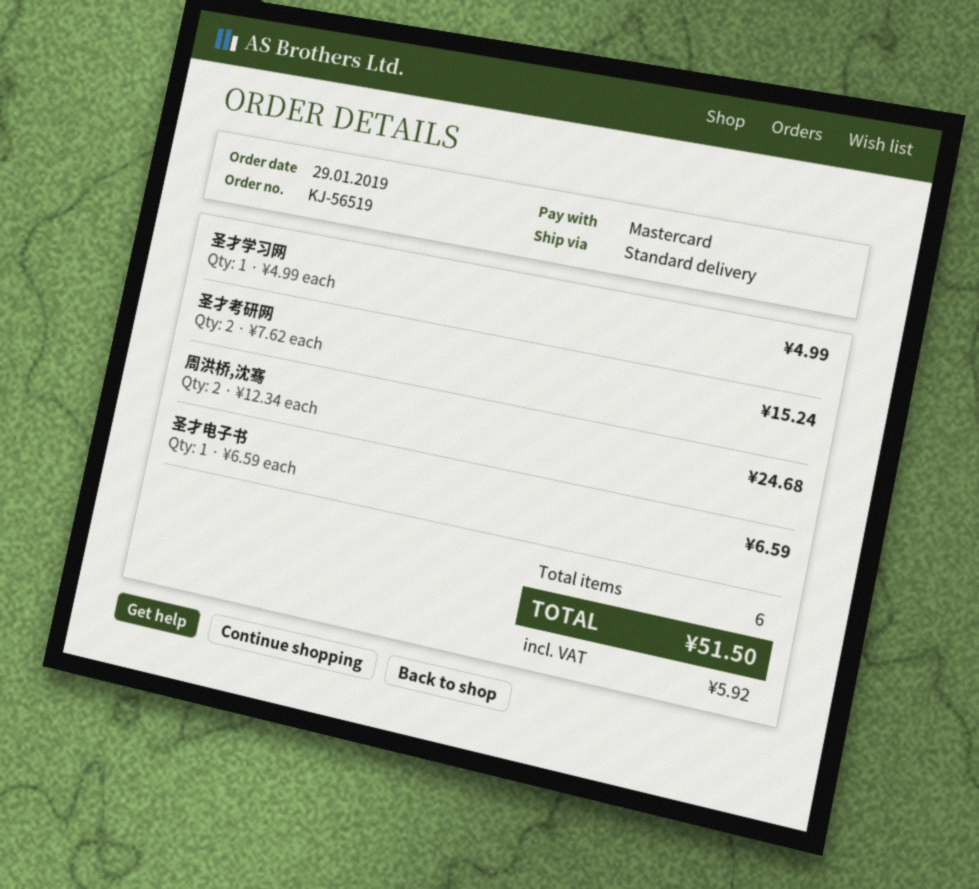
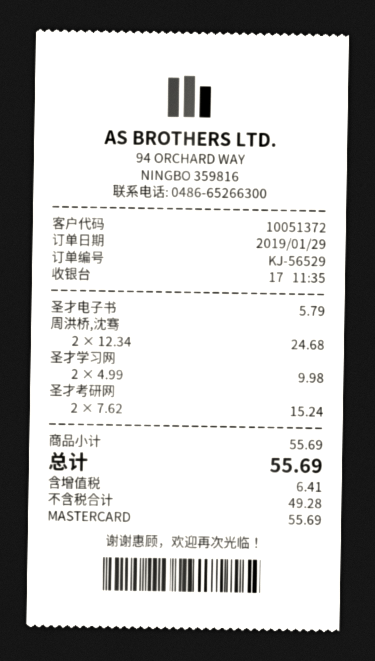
order number: KJ-56519 -> KJ-56529
圣才学习网: 1 x 4.99 = 4.99 -> 2 x 4.99 = 9.98
圣才电子书: 1 x 6.59 = 6.59 -> 1 x 5.79 = 5.79
tax: 5.92 -> 6.41
total: 51.50 -> 55.69

